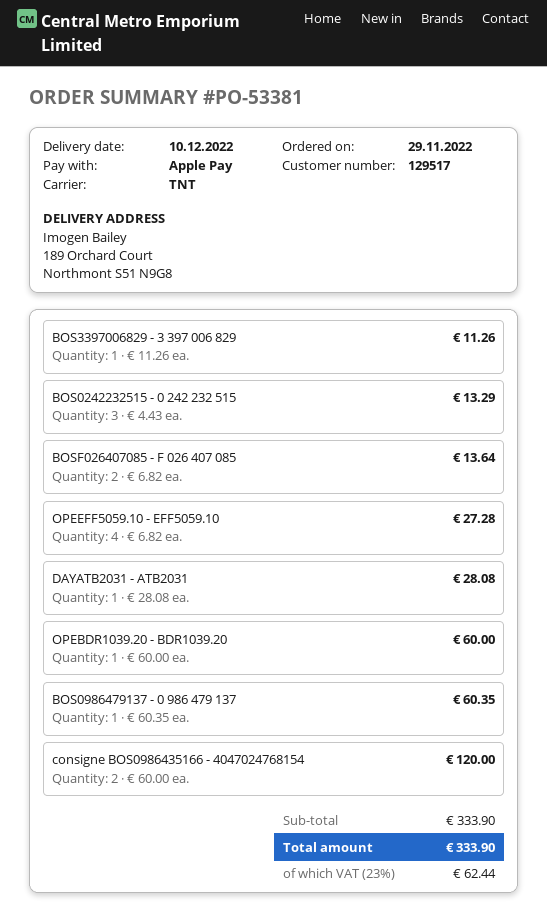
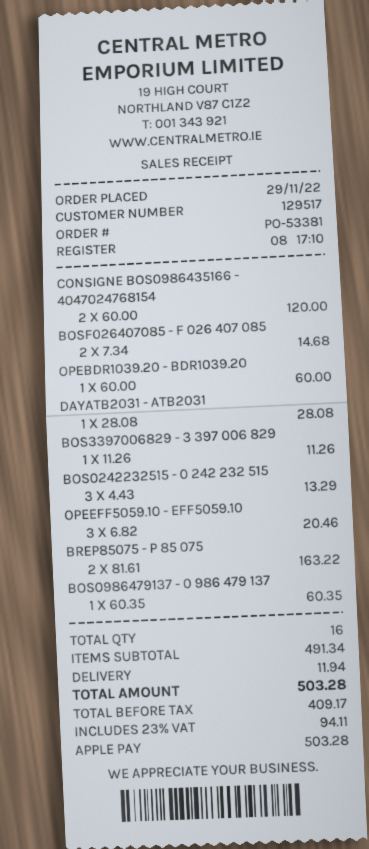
BOSF026407085 - F 026 407 085: 2 x 6.82 = 13.64 -> 2 x 7.34 = 14.68
OPEEFF5059.10 - EFF5059.10: 4 x 6.82 = 27.28 -> 3 x 6.82 = 20.46
BREP85075 - P 85 075: none -> 2 x 81.61 = 163.22
subtotal: 333.90 -> 491.34
shipping: none -> 11.94
tax: 23% = 62.44 -> 23% = 94.11
total: 333.90 -> 503.28

